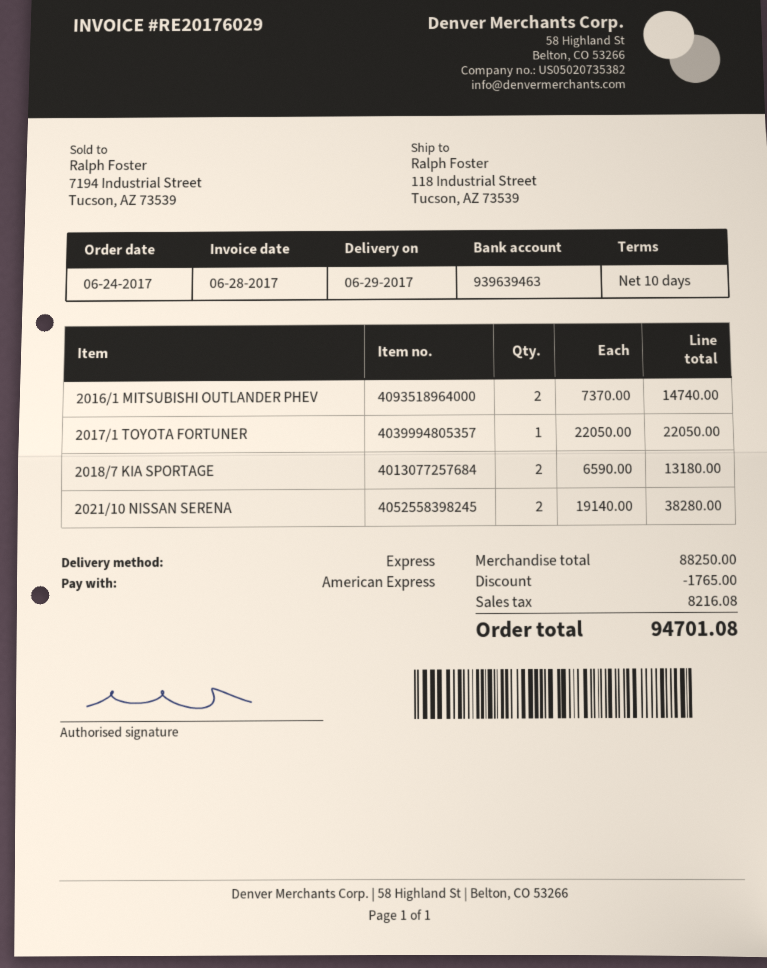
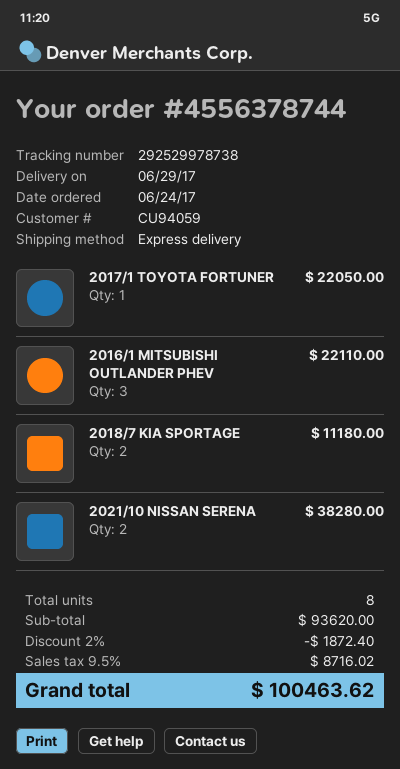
2016/1 MITSUBISHI OUTLANDER PHEV: 2 for 14740.00 -> 3 for 22110.00
2018/7 KIA SPORTAGE: 2 for 13180.00 -> 2 for 11180.00
subtotal: 88250.00 -> 93620.00
discount: 1765.00 -> 1872.40
tax: 8216.08 -> 8716.02
total: 94701.08 -> 100463.62

